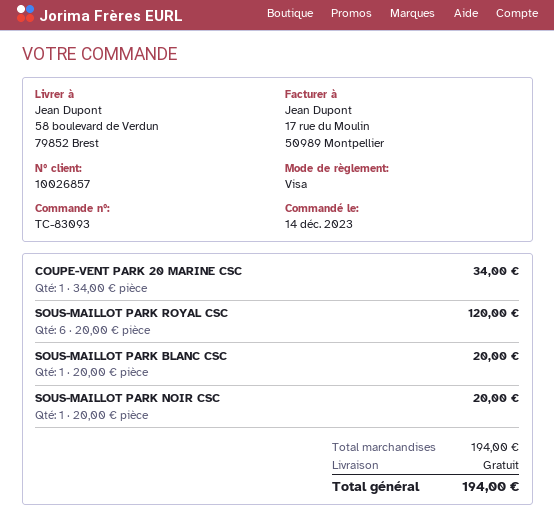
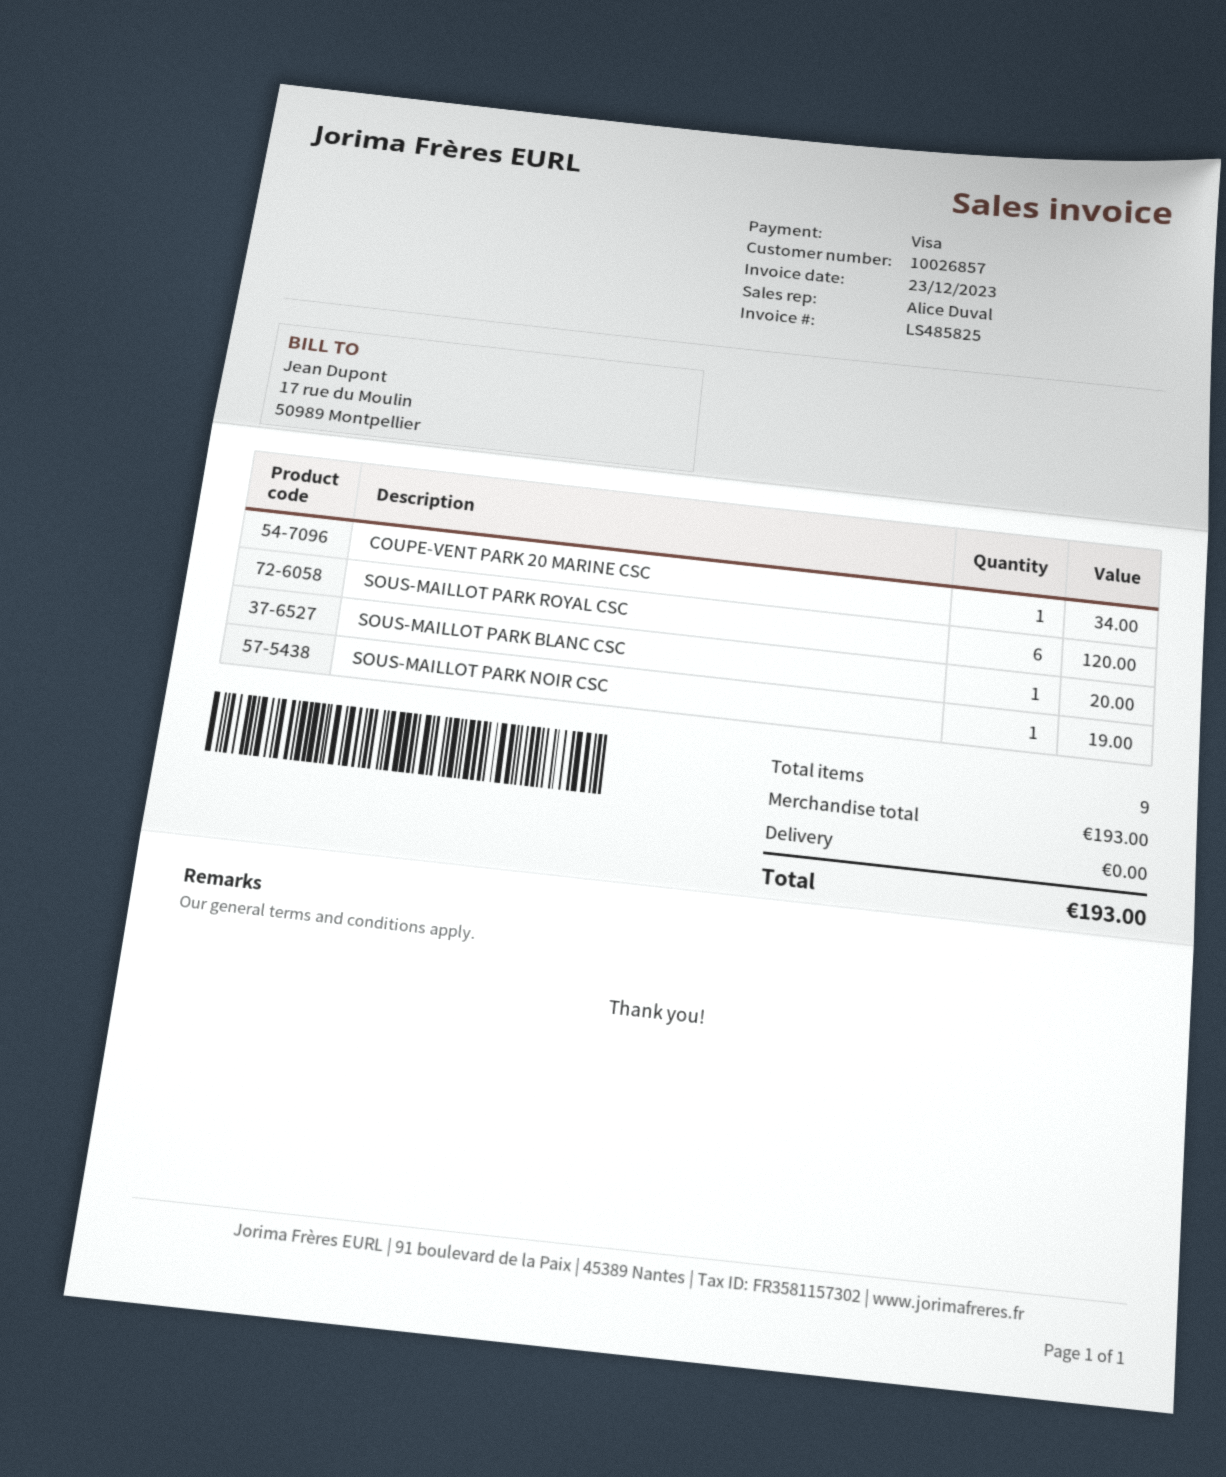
SOUS-MAILLOT PARK NOIR CSC: 1 for 20.00 -> 1 for 19.00
subtotal: 194.00 -> 193.00
total: 194.00 -> 193.00

